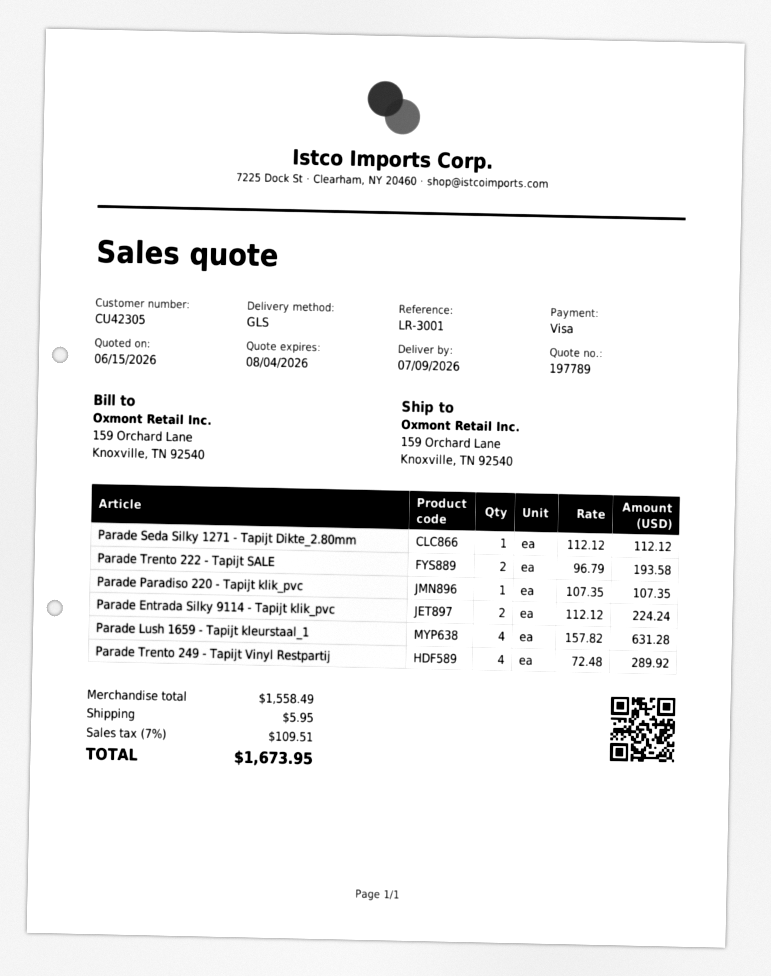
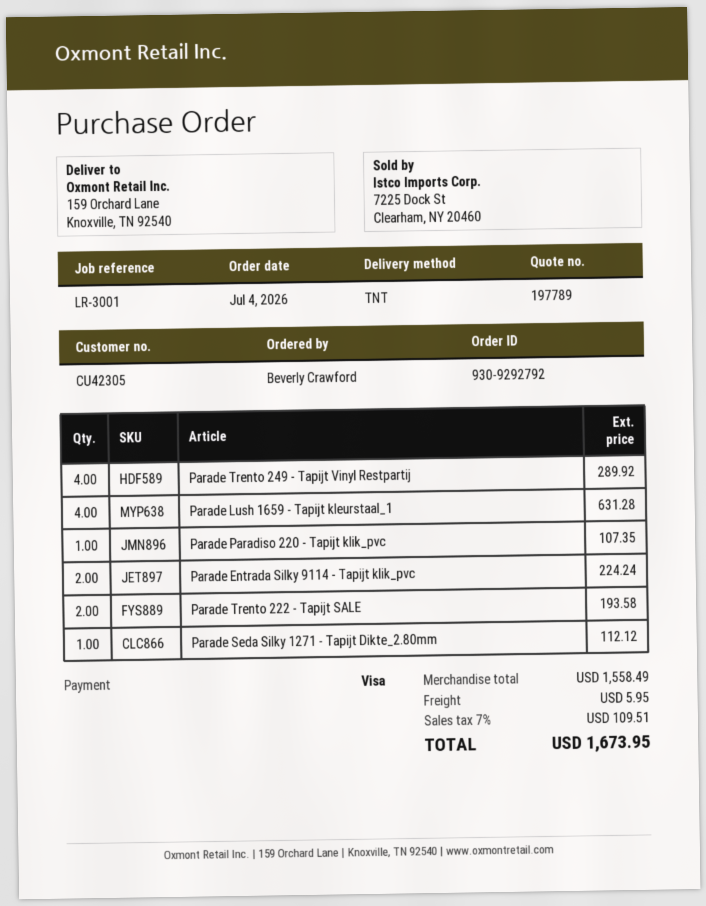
shipping method: GLS -> TNT

